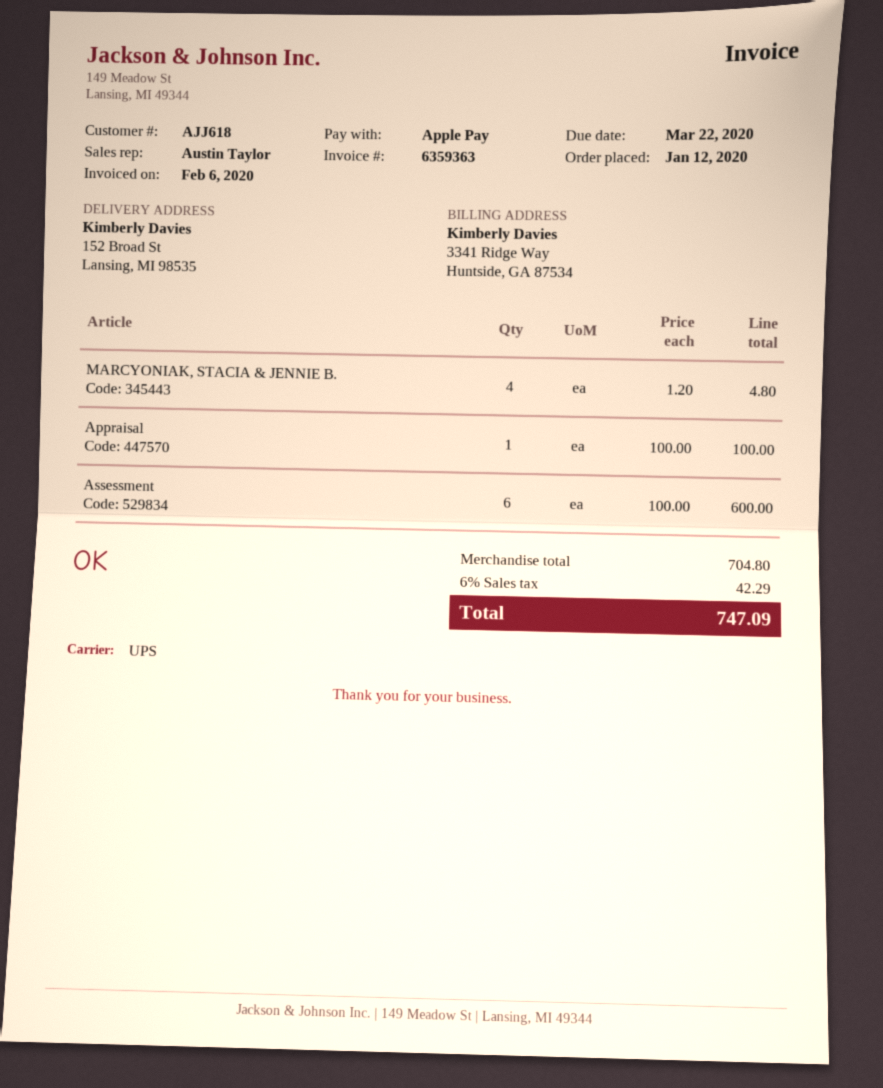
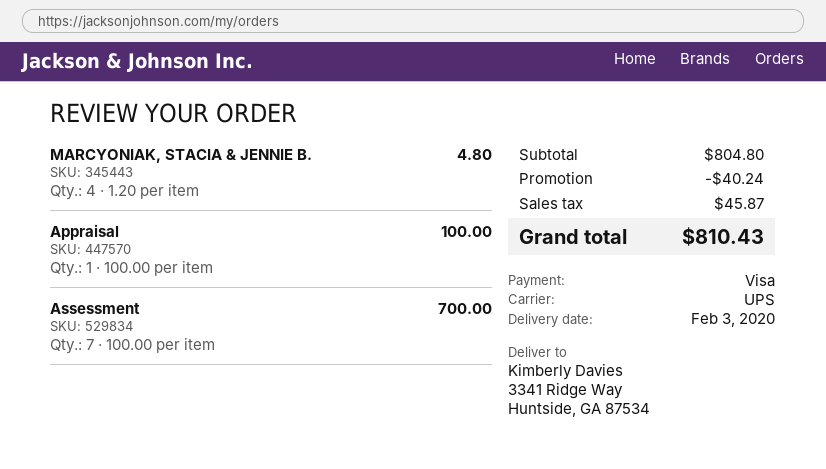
payment method: Apple Pay -> Visa
ship to: 152 Broad St, Lansing, MI 98535 -> 3341 Ridge Way, Huntside, GA 87534
Assessment: 6 x 100.00 = 600.00 -> 7 x 100.00 = 700.00
subtotal: 704.80 -> 804.80
discount: none -> 40.24
tax: 42.29 -> 45.87
total: 747.09 -> 810.43

